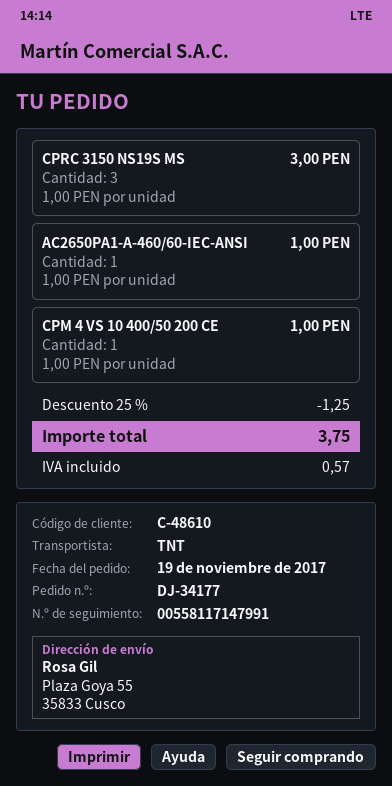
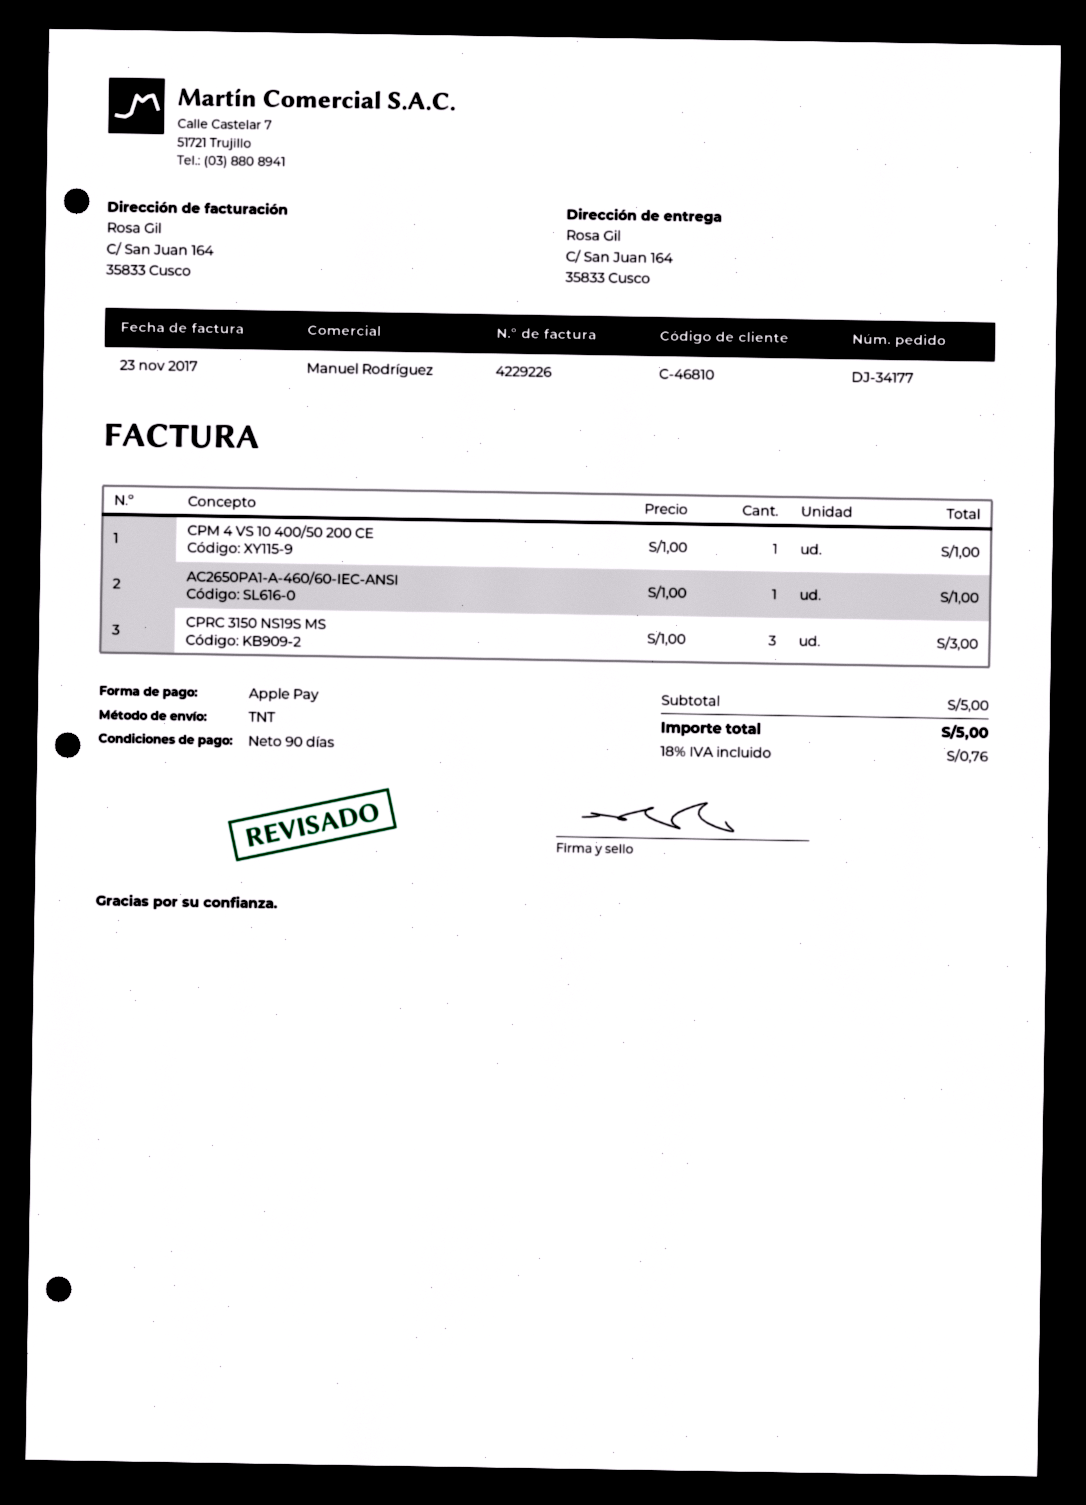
customer number: C-48610 -> C-46810
ship to: Plaza Goya 55, 35833 Cusco -> C/ San Juan 164, 35833 Cusco
discount: 25% = 1.25 -> none
tax: 0.57 -> 0.76
total: 3.75 -> 5.00

